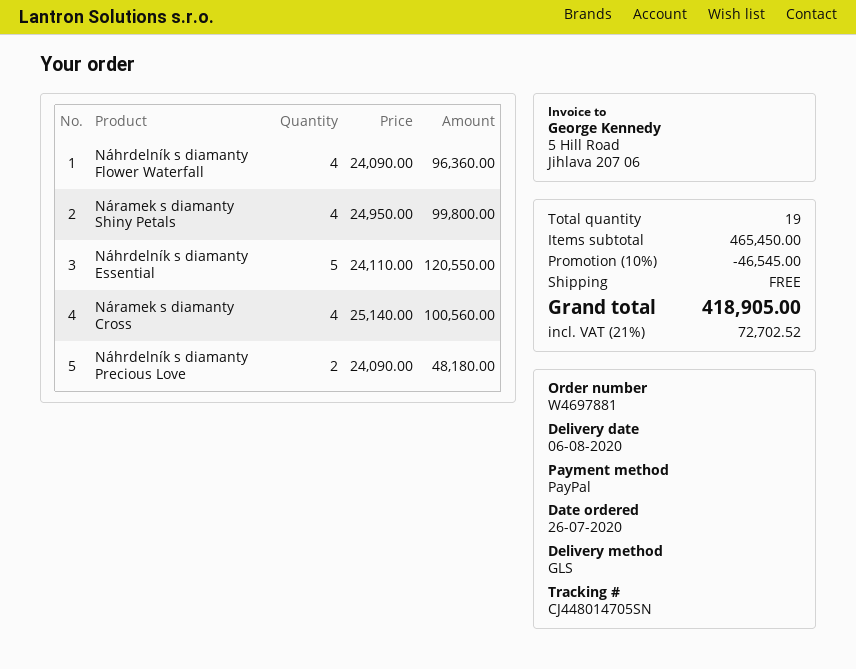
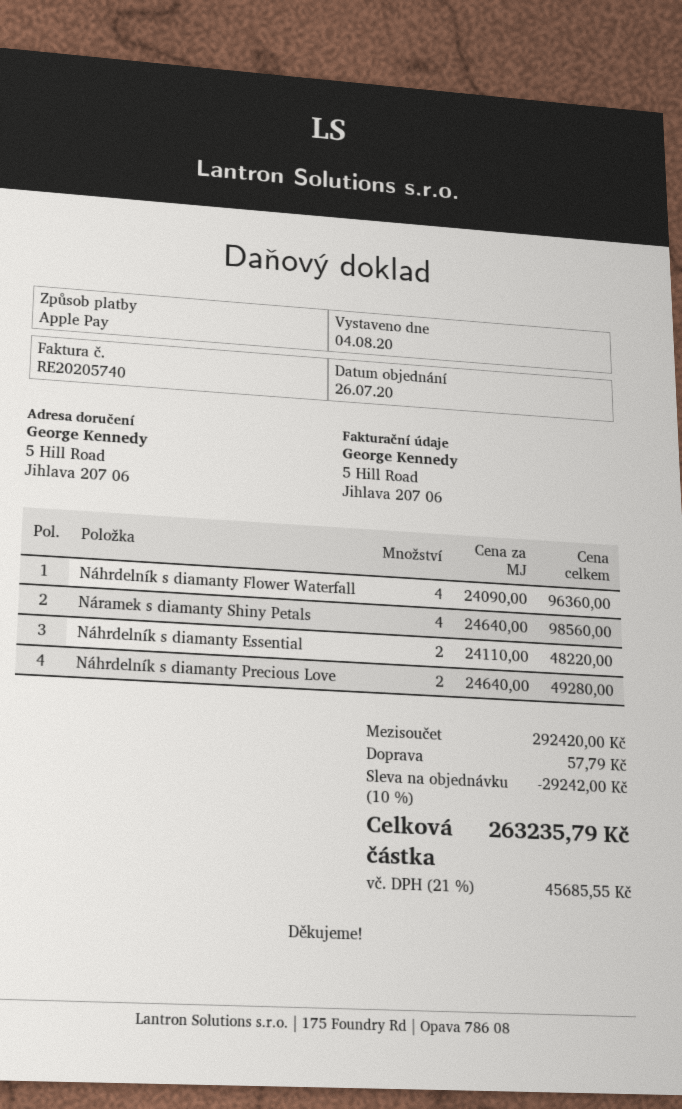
payment method: PayPal -> Apple Pay
Náramek s diamanty Shiny Petals: 4 x 24950.00 = 99800.00 -> 4 x 24640.00 = 98560.00
Náhrdelník s diamanty Essential: 5 x 24110.00 = 120550.00 -> 2 x 24110.00 = 48220.00
Náramek s diamanty Cross: 4 x 25140.00 = 100560.00 -> none
Náhrdelník s diamanty Precious Love: 2 x 24090.00 = 48180.00 -> 2 x 24640.00 = 49280.00
subtotal: 465450.00 -> 292420.00
discount: 10% = 46545.00 -> 10% = 29242.00
shipping: 0.00 -> 57.79
tax: 21% = 72702.52 -> 21% = 45685.55
total: 418905.00 -> 263235.79

